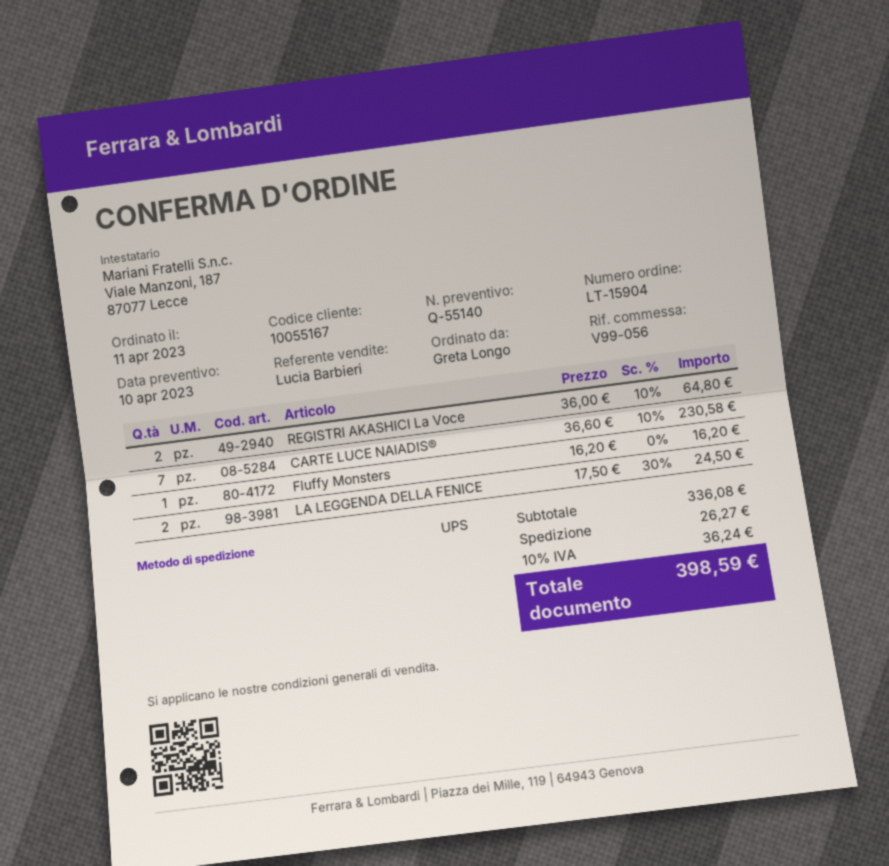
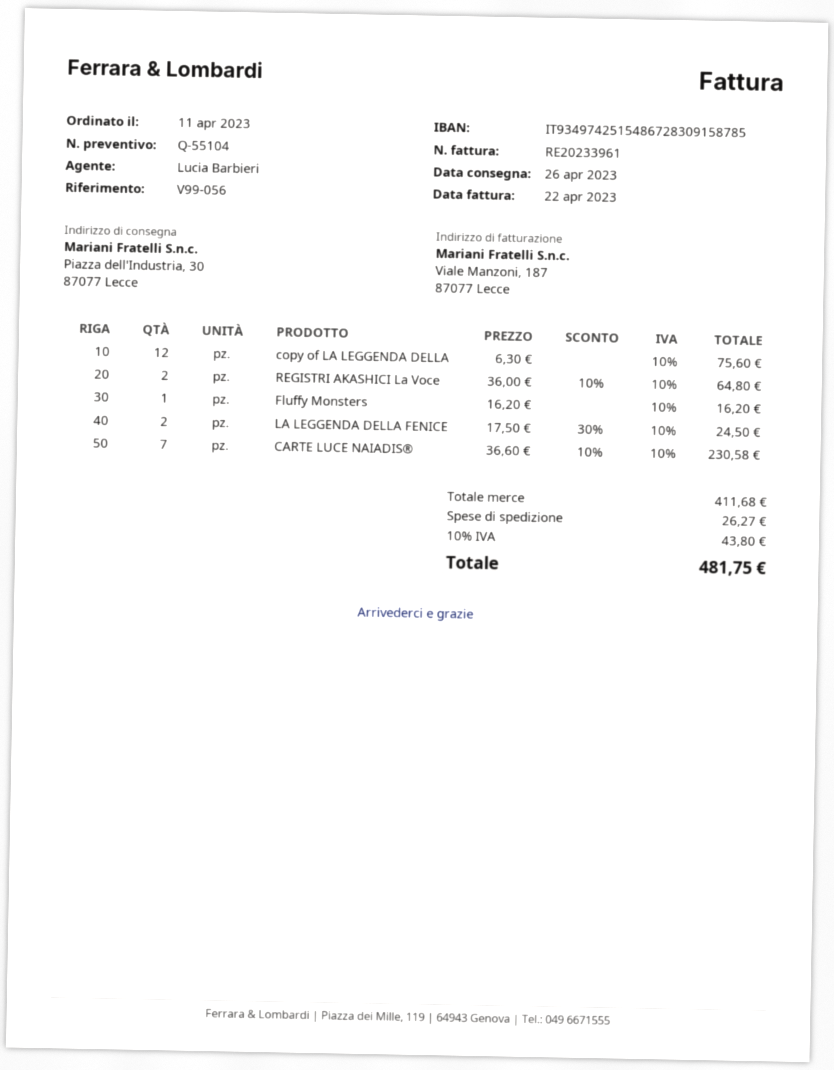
quote number: Q-55140 -> Q-55104
copy of LA LEGGENDA DELLA: none -> 12 x 6.30 = 75.60
subtotal: 336.08 -> 411.68
tax: 10% = 36.24 -> 10% = 43.80
total: 398.59 -> 481.75

